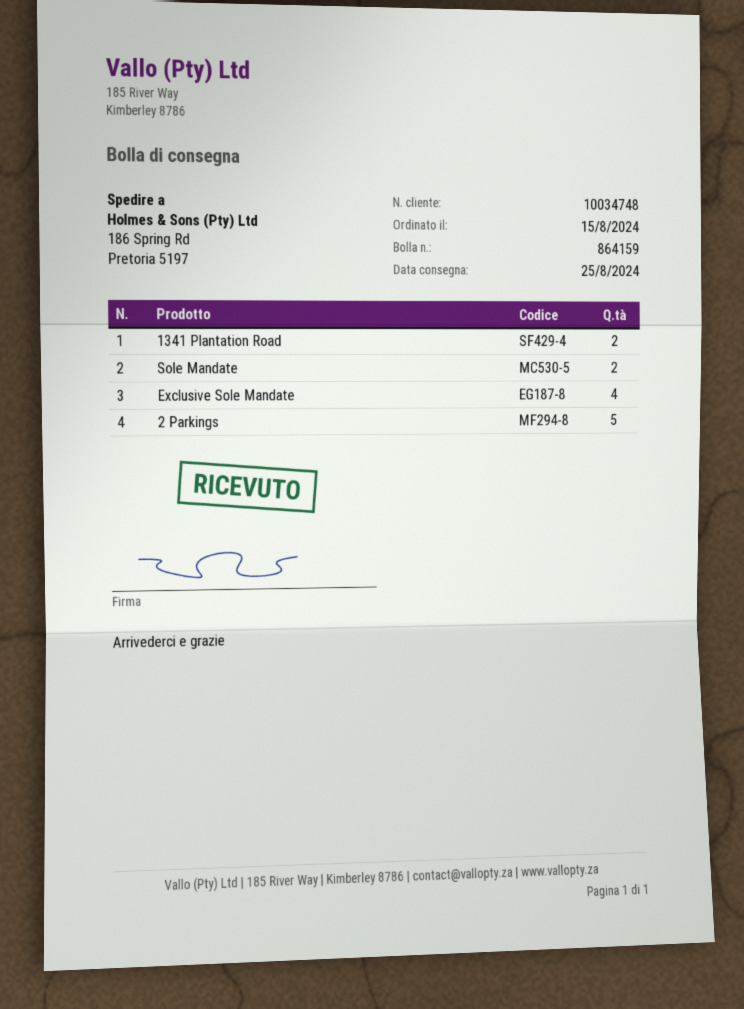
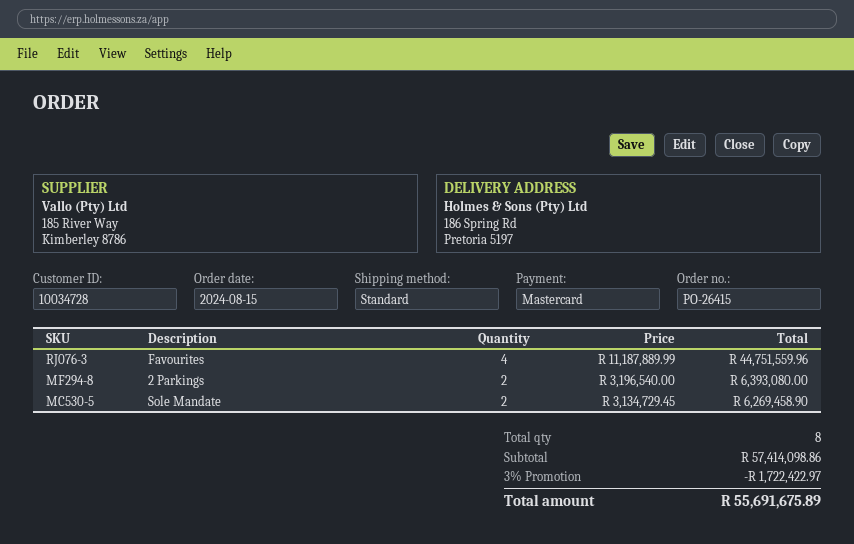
customer number: 10034748 -> 10034728
1341 Plantation Road: 2 -> none
Exclusive Sole Mandate: 4 -> none
2 Parkings: 5 -> 2
Favourites: none -> 4

